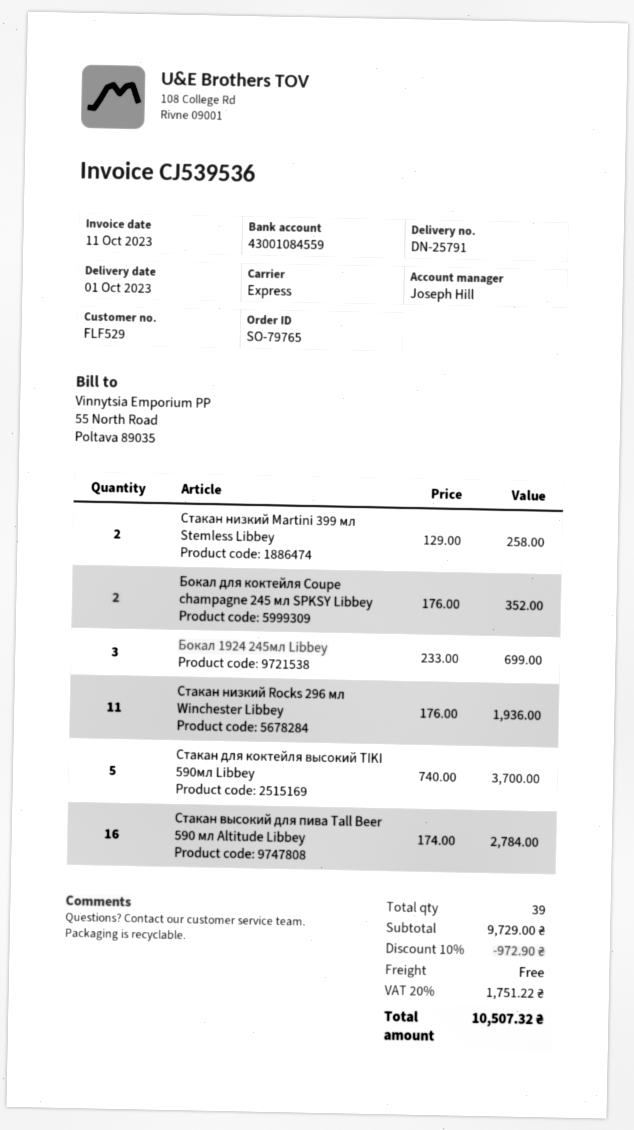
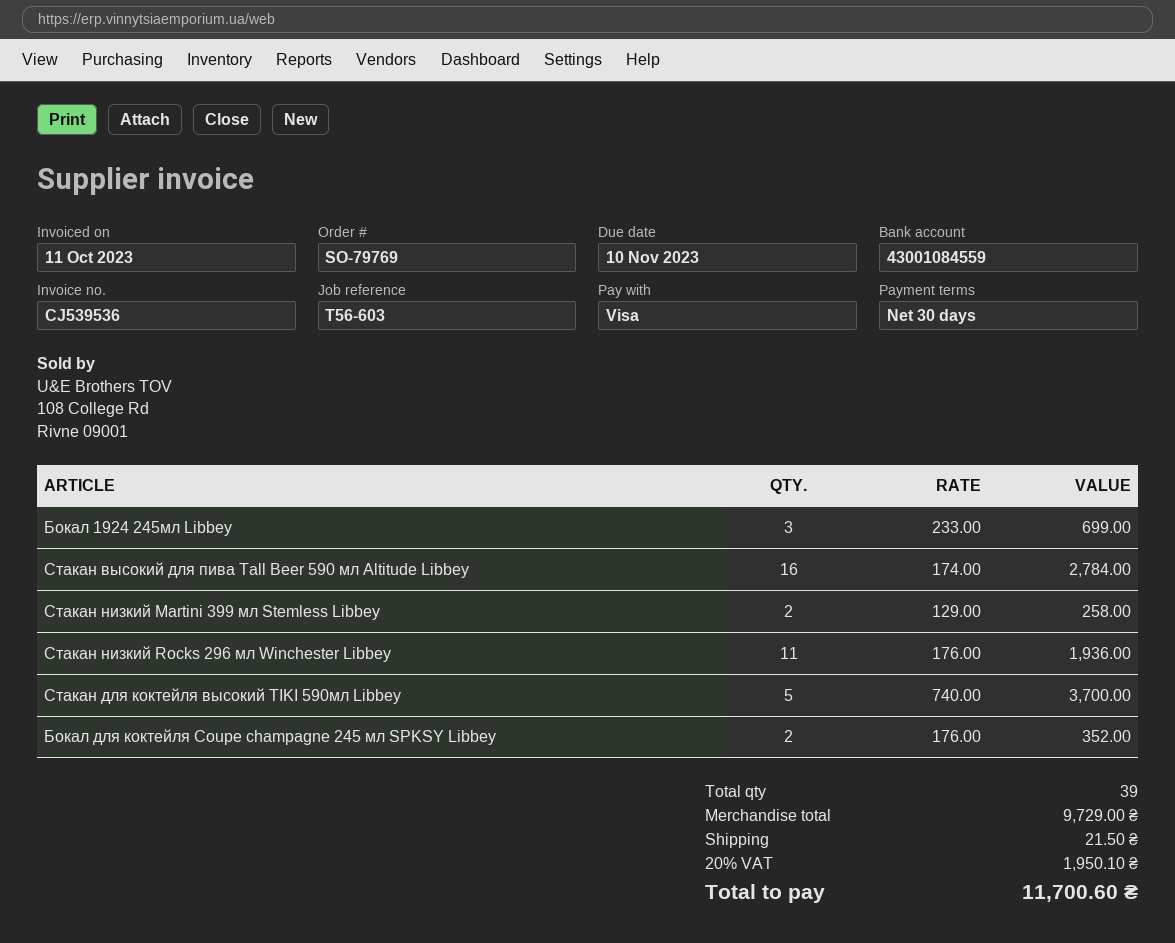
order number: SO-79765 -> SO-79769
discount: 10% = 972.90 -> none
shipping: 0.00 -> 21.50
tax: 20% = 1751.22 -> 20% = 1950.10
total: 10507.32 -> 11700.60

